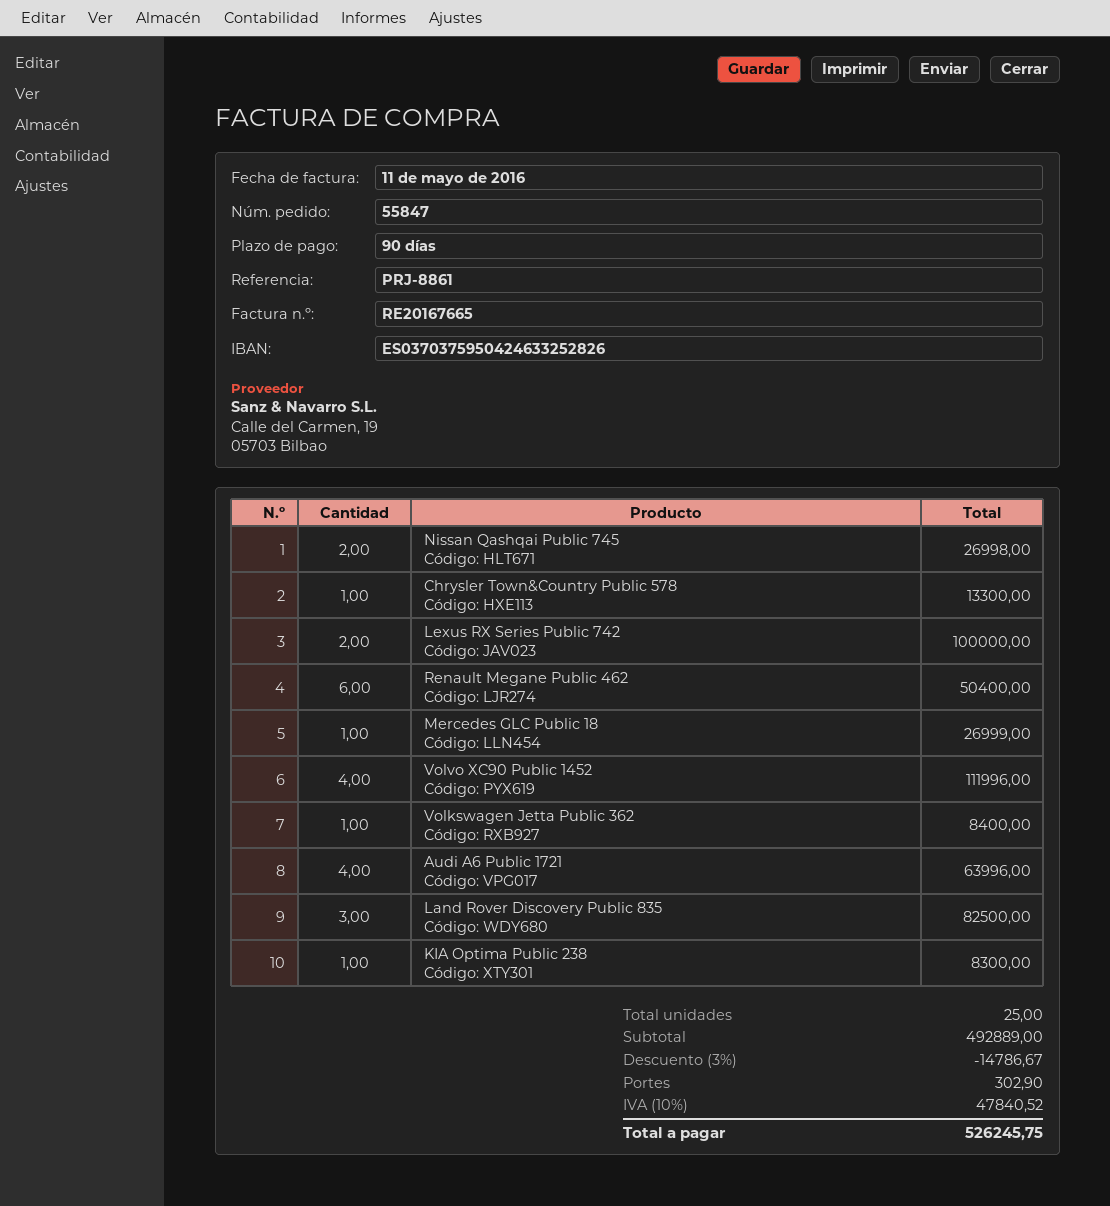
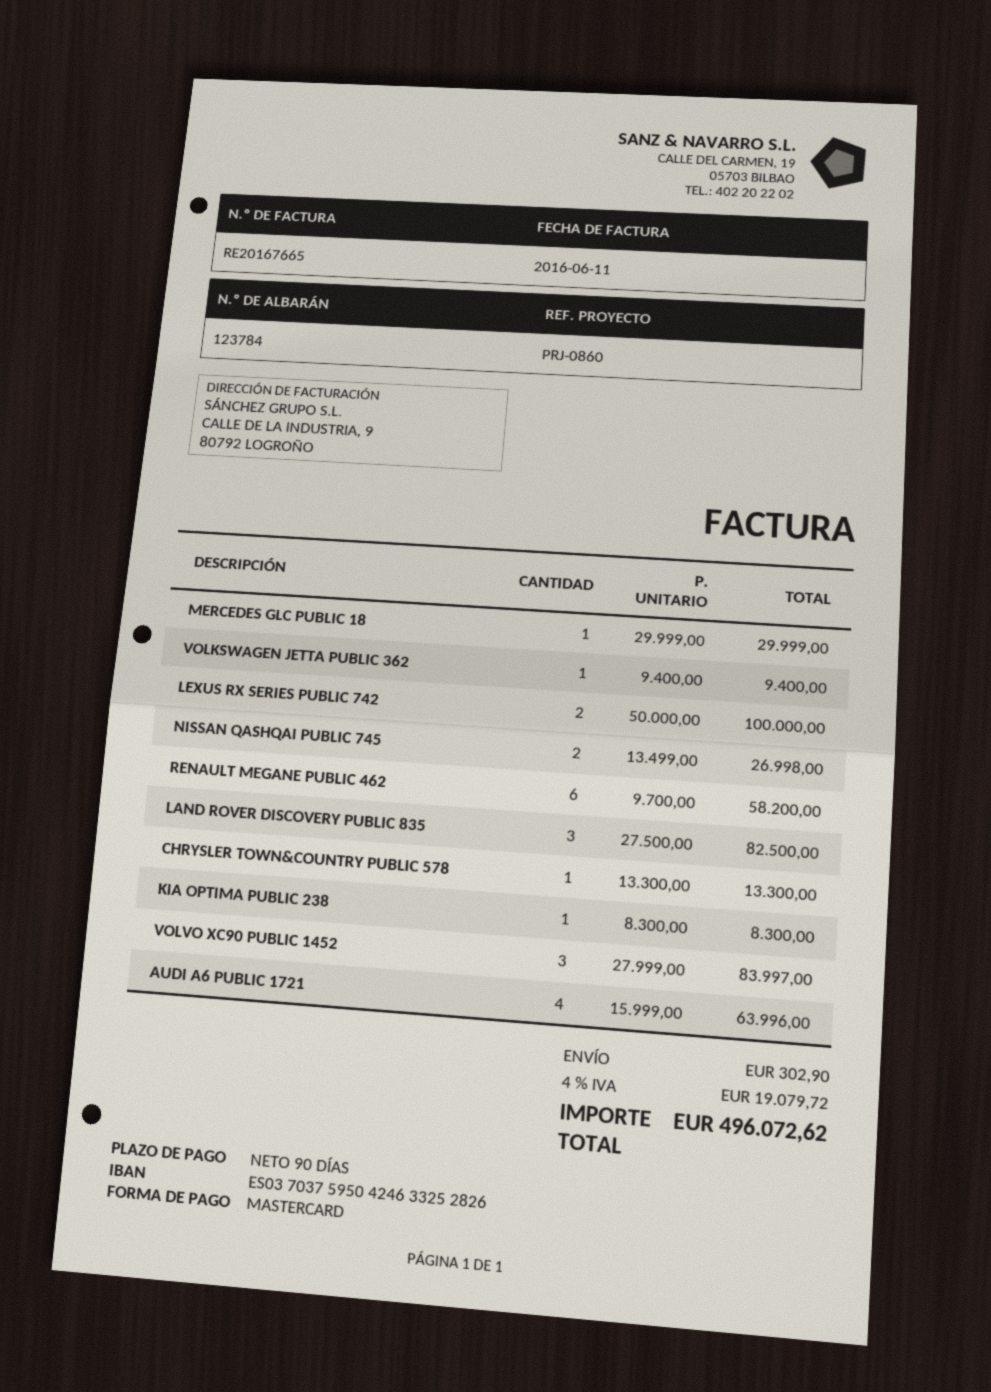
invoice date: 2016-05-11 -> 2016-06-11
reference: PRJ-8861 -> PRJ-0860
Renault Megane Public 462: 6 for 50400.00 -> 6 for 58200.00
Mercedes GLC Public 18: 1 for 26999.00 -> 1 for 29999.00
Volvo XC90 Public 1452: 4 for 111996.00 -> 3 for 83997.00
Volkswagen Jetta Public 362: 1 for 8400.00 -> 1 for 9400.00
discount: 3% = 14786.67 -> none
tax: 10% = 47840.52 -> 4% = 19079.72
total: 526245.75 -> 496072.62

